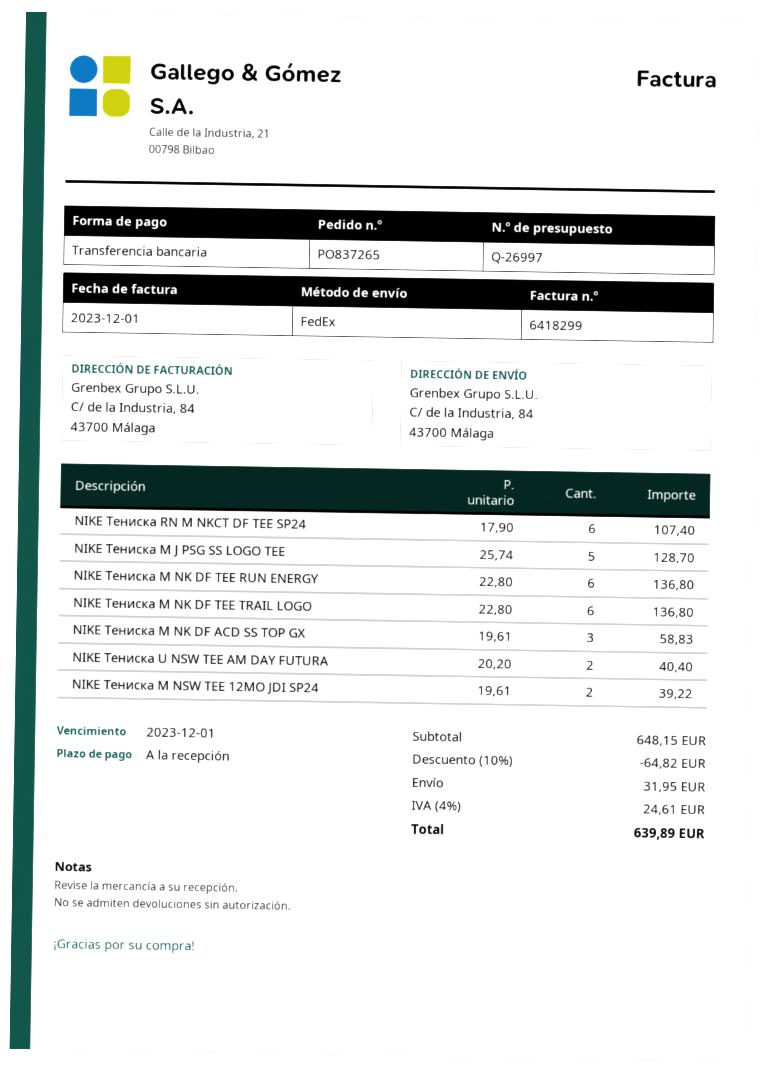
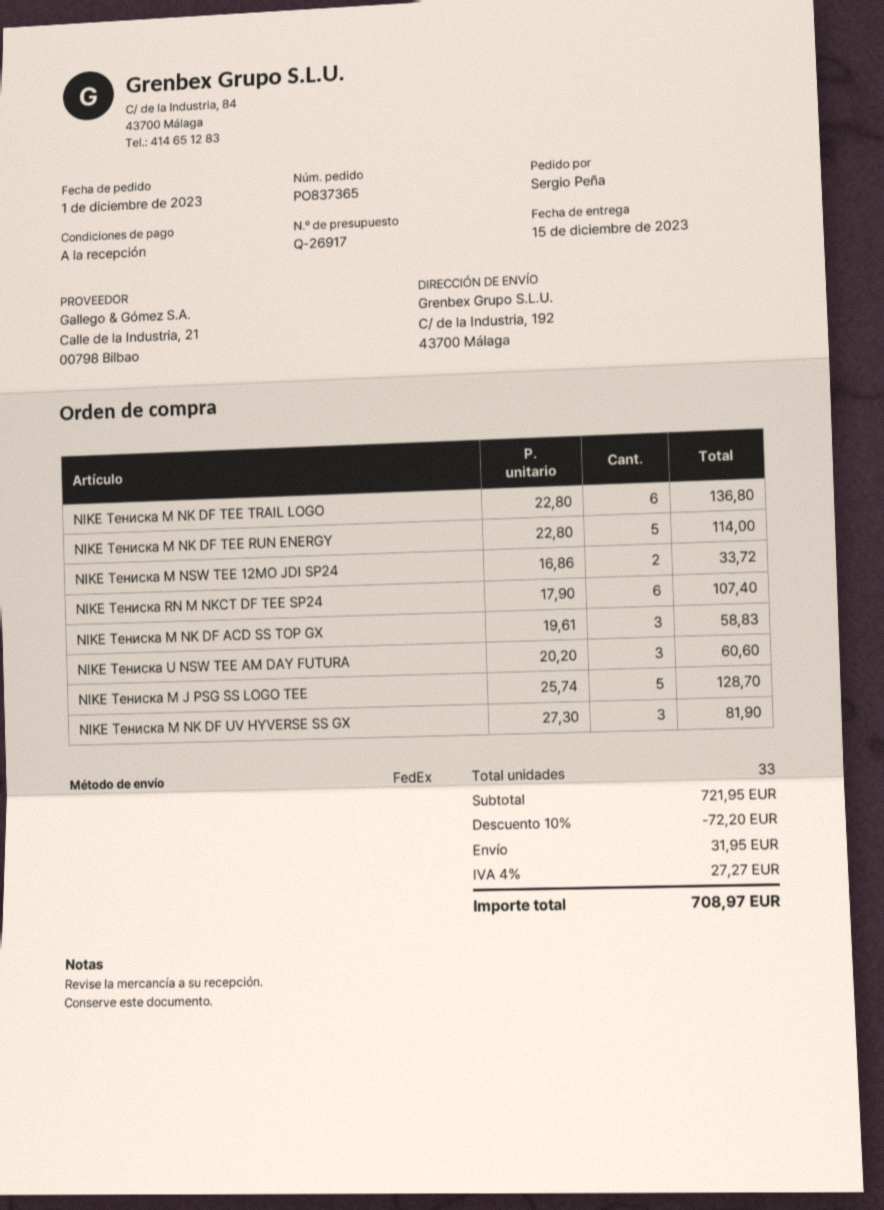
quote number: Q-26997 -> Q-26917
order number: PO837265 -> PO837365
ship to: C/ de la Industria, 84, 43700 Málaga -> C/ de la Industria, 192, 43700 Málaga
NIKE Тениска M NK DF TEE RUN ENERGY: 6 x 22.80 = 136.80 -> 5 x 22.80 = 114.00
NIKE Тениска U NSW TEE AM DAY FUTURA: 2 x 20.20 = 40.40 -> 3 x 20.20 = 60.60
NIKE Тениска M NSW TEE 12MO JDI SP24: 2 x 19.61 = 39.22 -> 2 x 16.86 = 33.72
NIKE Тениска M NK DF UV HYVERSE SS GX: none -> 3 x 27.30 = 81.90
subtotal: 648.15 -> 721.95
discount: 10% = 64.82 -> 10% = 72.20
tax: 4% = 24.61 -> 4% = 27.27
total: 639.89 -> 708.97

